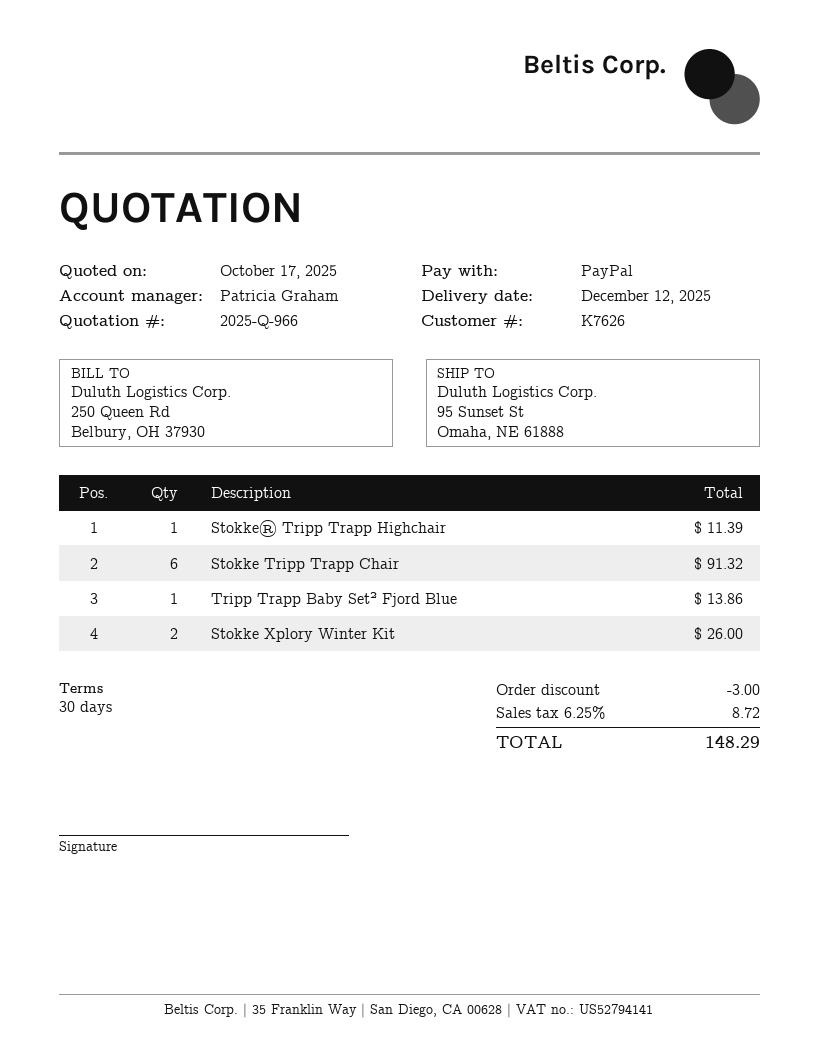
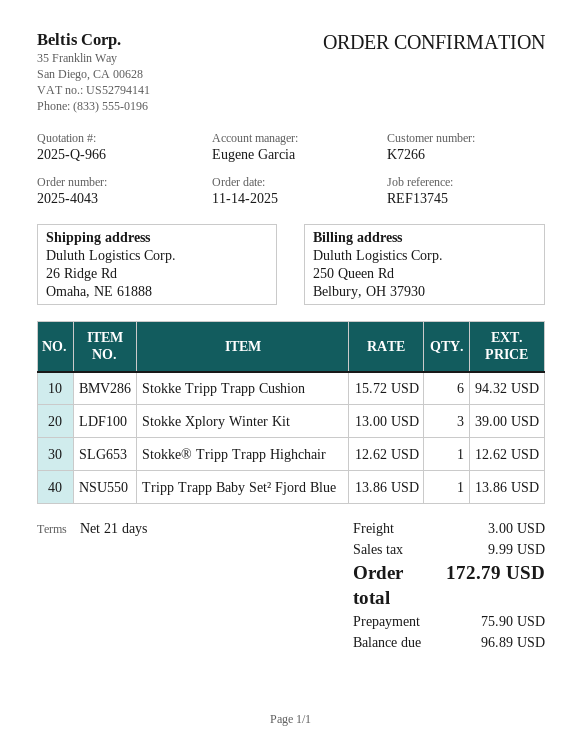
payment terms: 30 days -> 21 days
customer number: K7626 -> K7266
sales rep: Patricia Graham -> Eugene Garcia
ship to: 95 Sunset St, Omaha, NE 61888 -> 26 Ridge Rd, Omaha, NE 61888
Stokke® Tripp Trapp Highchair: 1 for 11.39 -> 1 for 12.62
Stokke Tripp Trapp Chair: 6 for 91.32 -> none
Stokke Xplory Winter Kit: 2 for 26.00 -> 3 for 39.00
Stokke Tripp Trapp Cushion: none -> 6 for 94.32
discount: 3.00 -> none
shipping: none -> 3.00
tax: 8.72 -> 9.99
total: 148.29 -> 172.79

